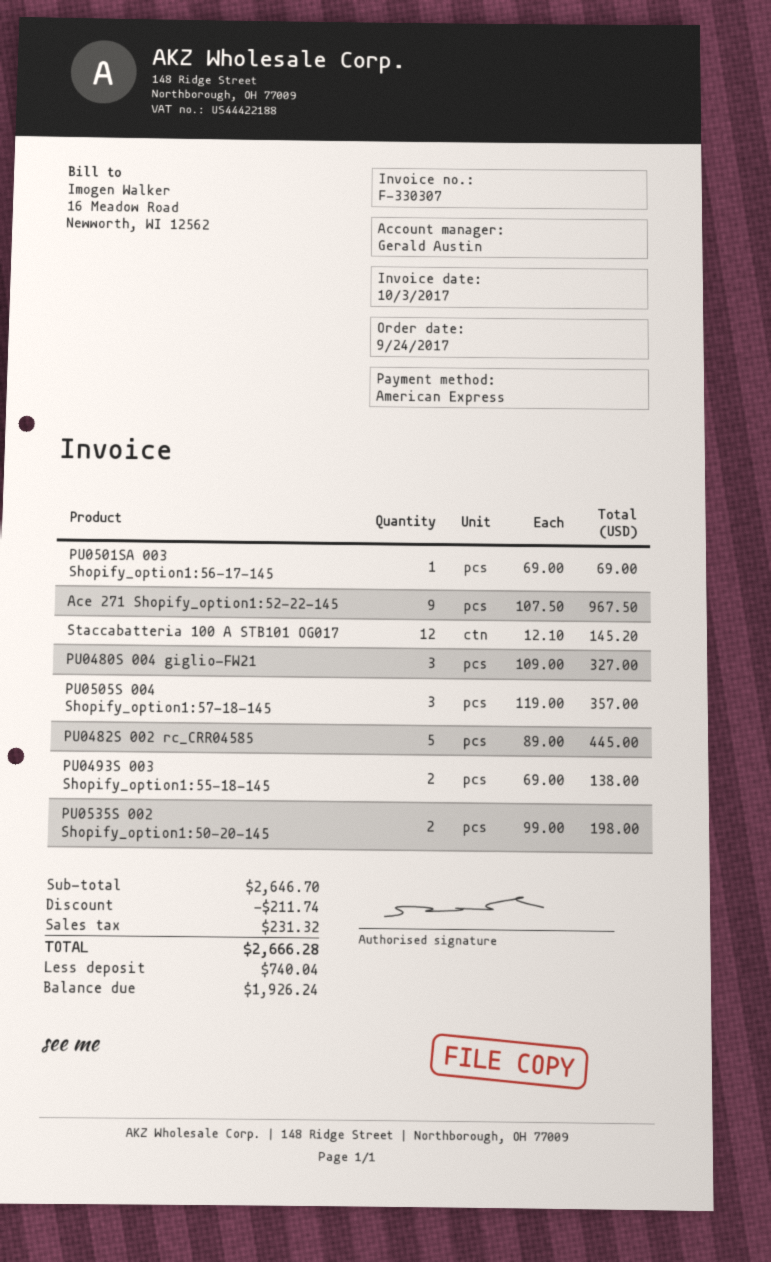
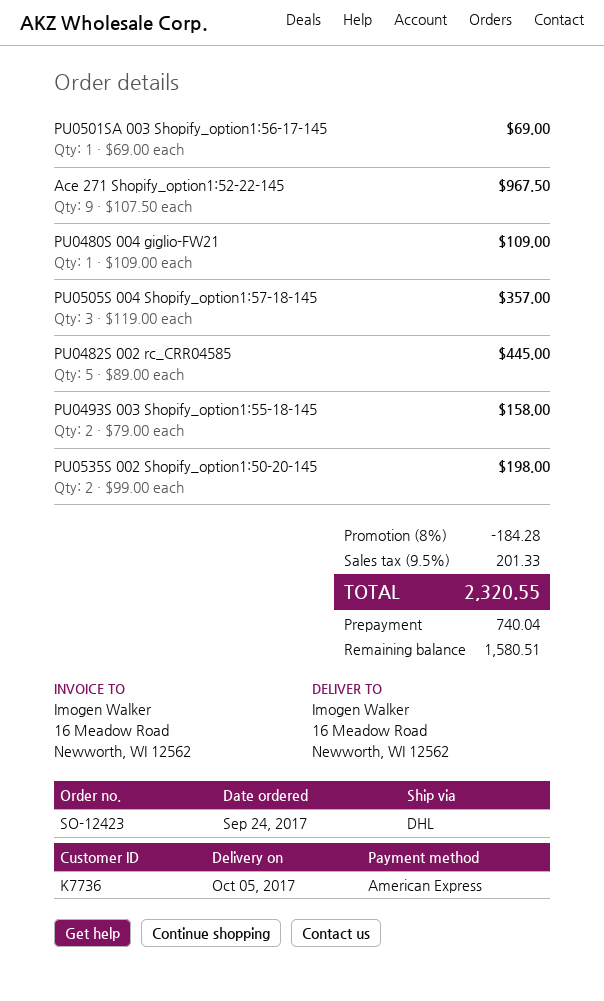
Staccabatteria 100 A STB101 OG017: 12 x 12.10 = 145.20 -> none
PU0480S 004 giglio-FW21: 3 x 109.00 = 327.00 -> 1 x 109.00 = 109.00
PU0493S 003 Shopify_option1:55-18-145: 2 x 69.00 = 138.00 -> 2 x 79.00 = 158.00
discount: 211.74 -> 184.28
tax: 231.32 -> 201.33
total: 2666.28 -> 2320.55
balance: 1926.24 -> 1580.51

